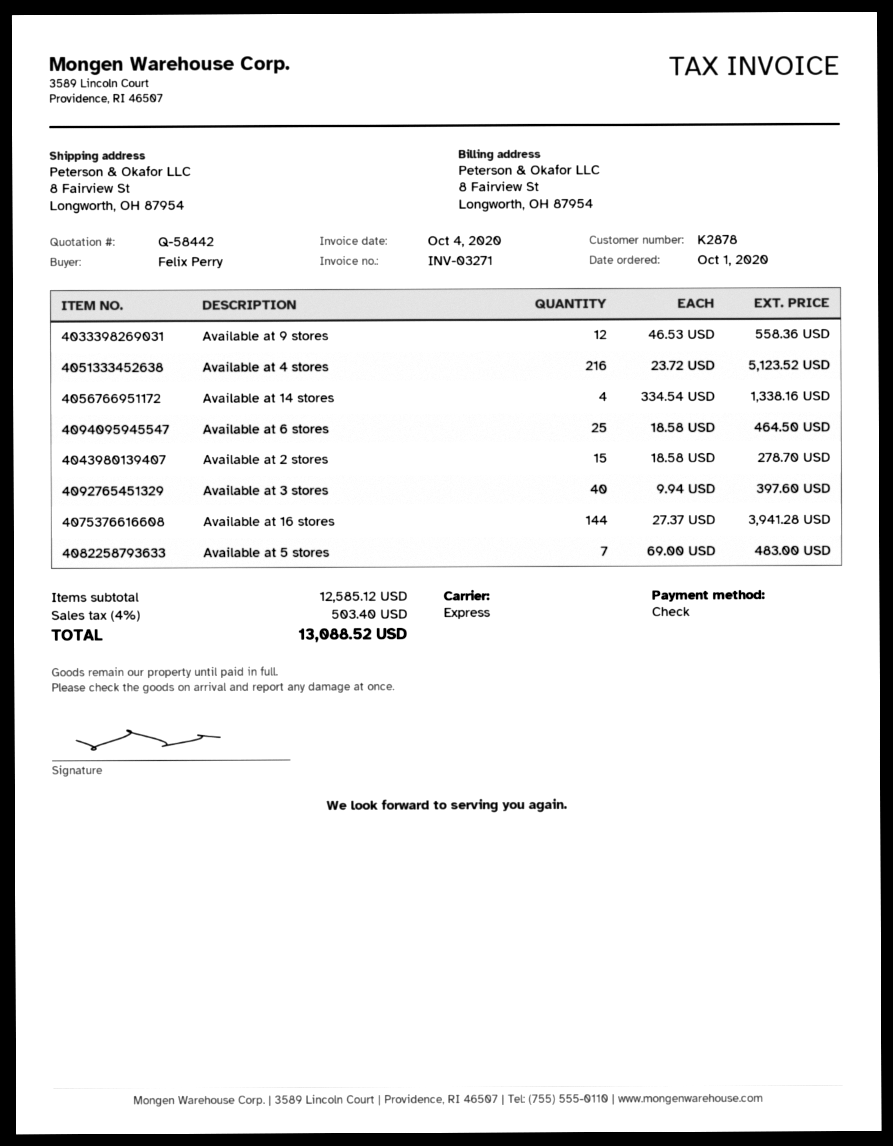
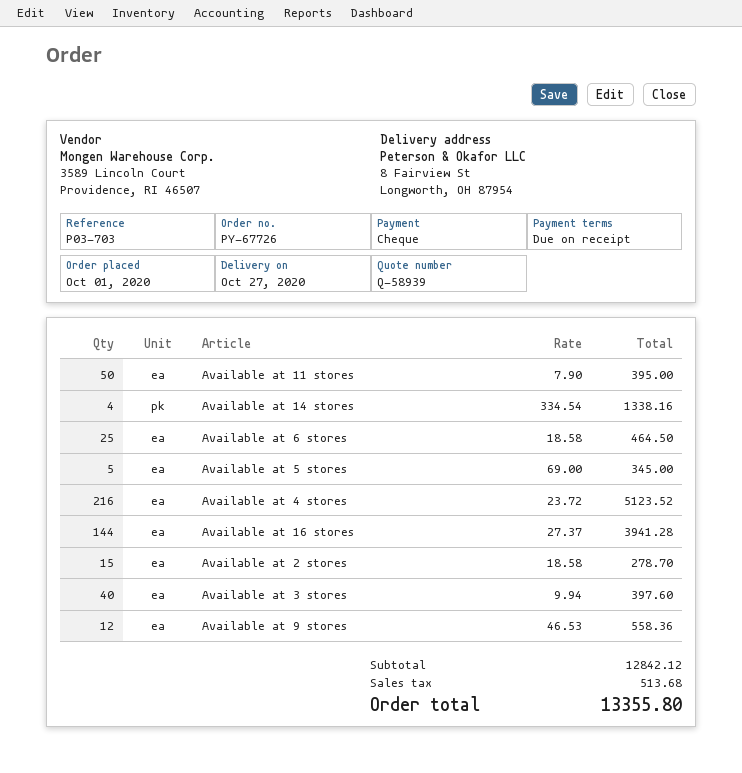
quote number: Q-58442 -> Q-58939
Available at 5 stores: 7 x 69.00 = 483.00 -> 5 x 69.00 = 345.00
Available at 11 stores: none -> 50 x 7.90 = 395.00
subtotal: 12585.12 -> 12842.12
tax: 503.40 -> 513.68
total: 13088.52 -> 13355.80

